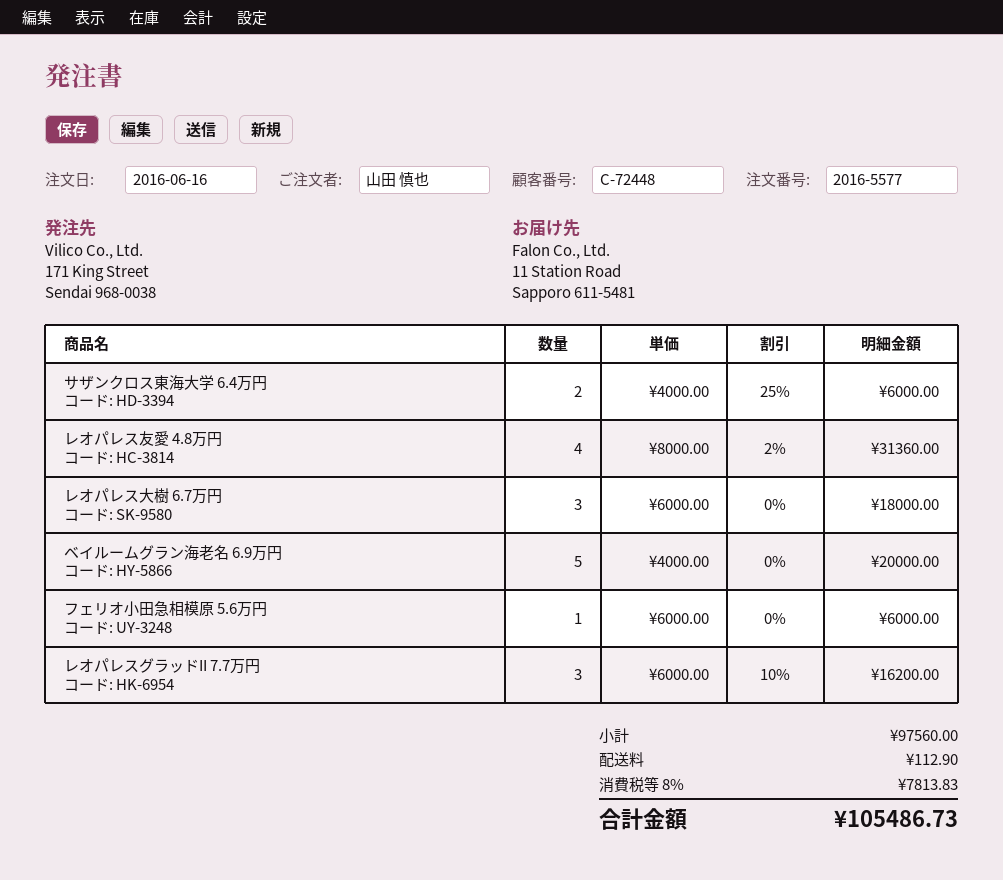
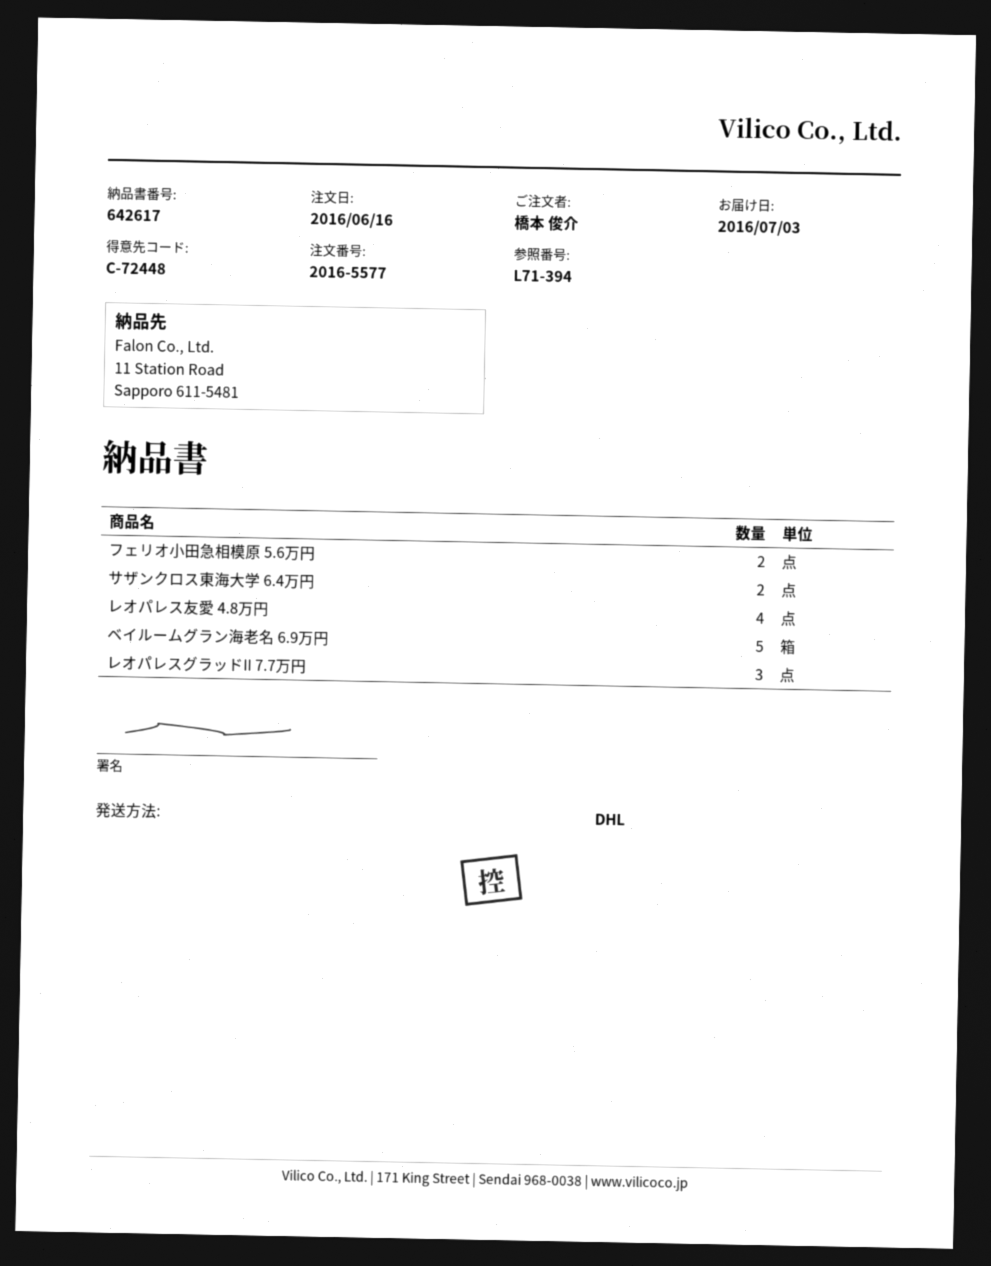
ordered by: 山田 慎也 -> 橋本 俊介
レオパレス大樹 6.7万円: 3 -> none
フェリオ小田急相模原 5.6万円: 1 -> 2

